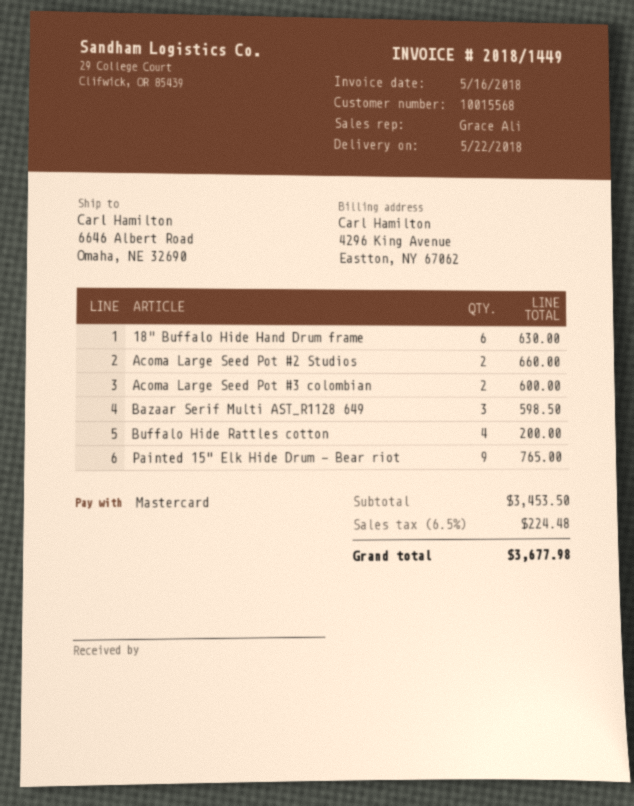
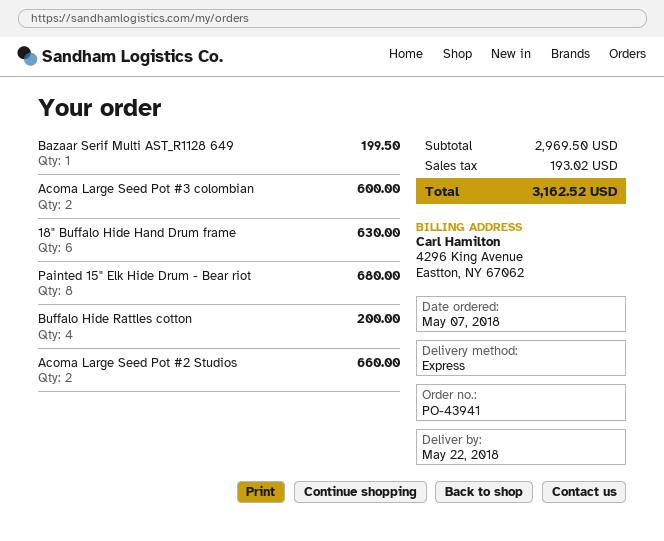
Bazaar Serif Multi AST_R1128 649: 3 for 598.50 -> 1 for 199.50
Painted 15" Elk Hide Drum - Bear riot: 9 for 765.00 -> 8 for 680.00
subtotal: 3453.50 -> 2969.50
tax: 224.48 -> 193.02
total: 3677.98 -> 3162.52

